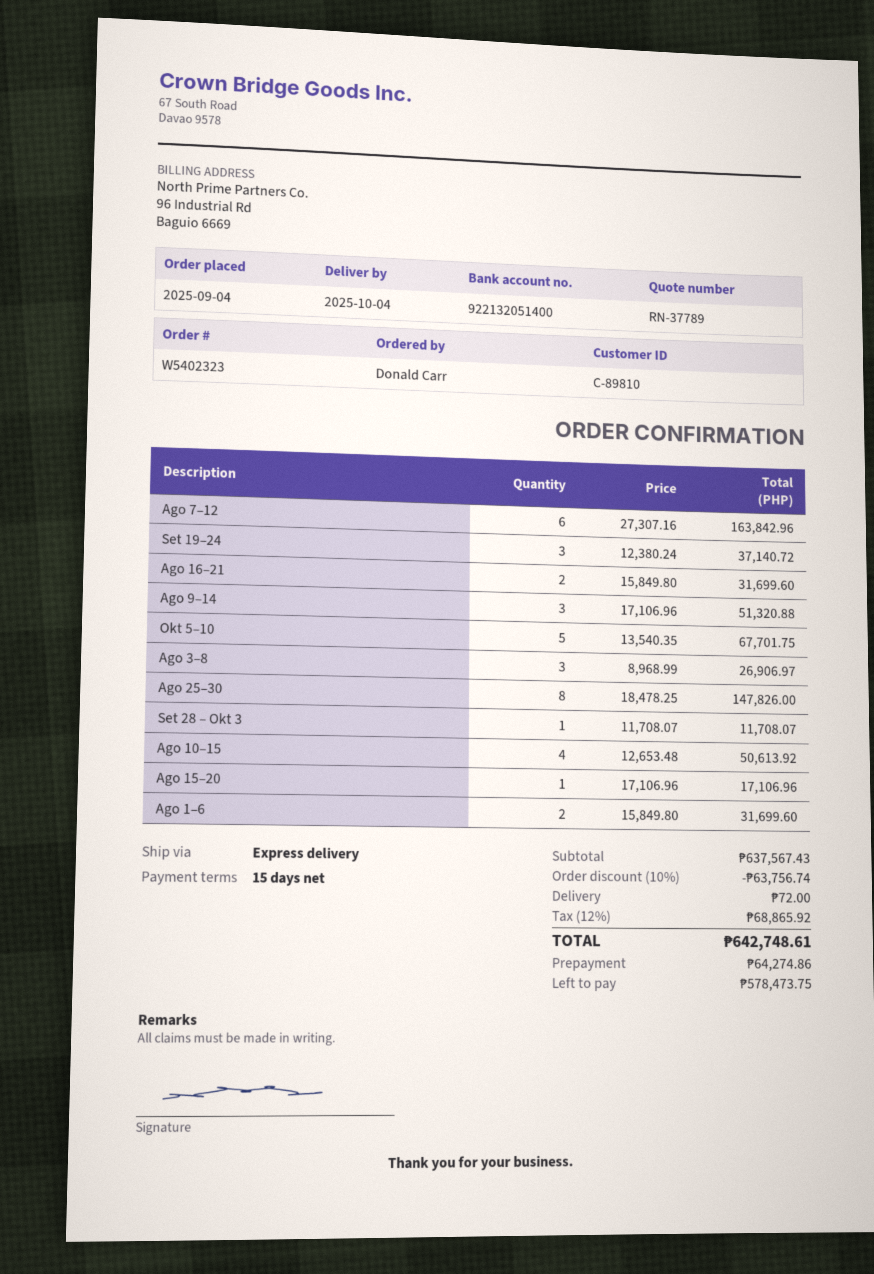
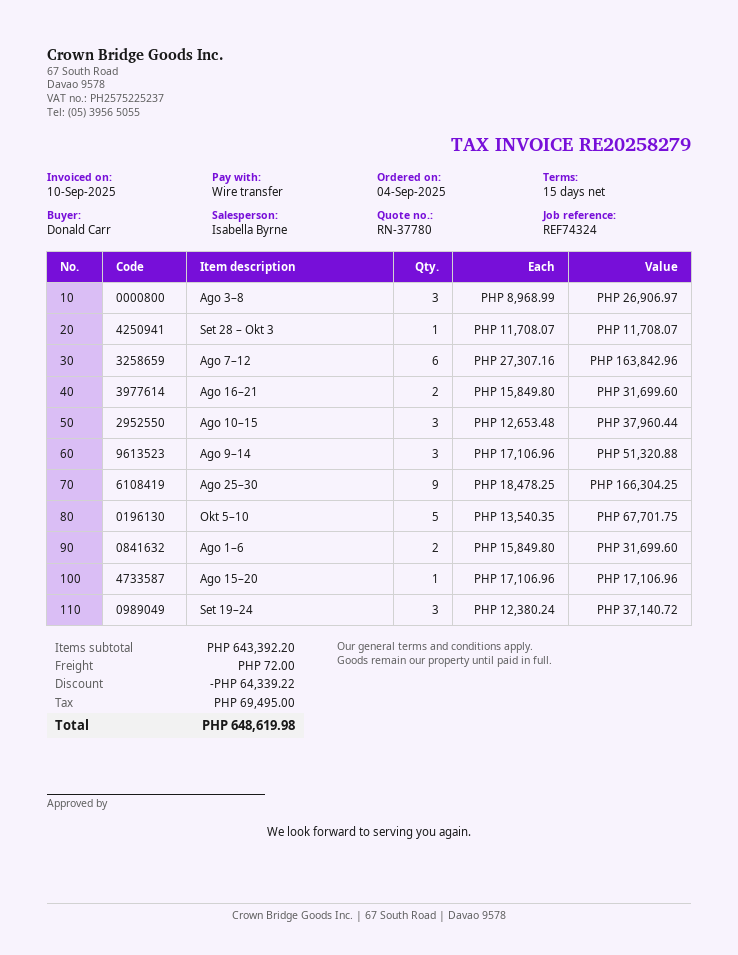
quote number: RN-37789 -> RN-37780
Ago 25–30: 8 x 18478.25 = 147826.00 -> 9 x 18478.25 = 166304.25
Ago 10–15: 4 x 12653.48 = 50613.92 -> 3 x 12653.48 = 37960.44
subtotal: 637567.43 -> 643392.20
discount: 63756.74 -> 64339.22
tax: 68865.92 -> 69495.00
total: 642748.61 -> 648619.98

